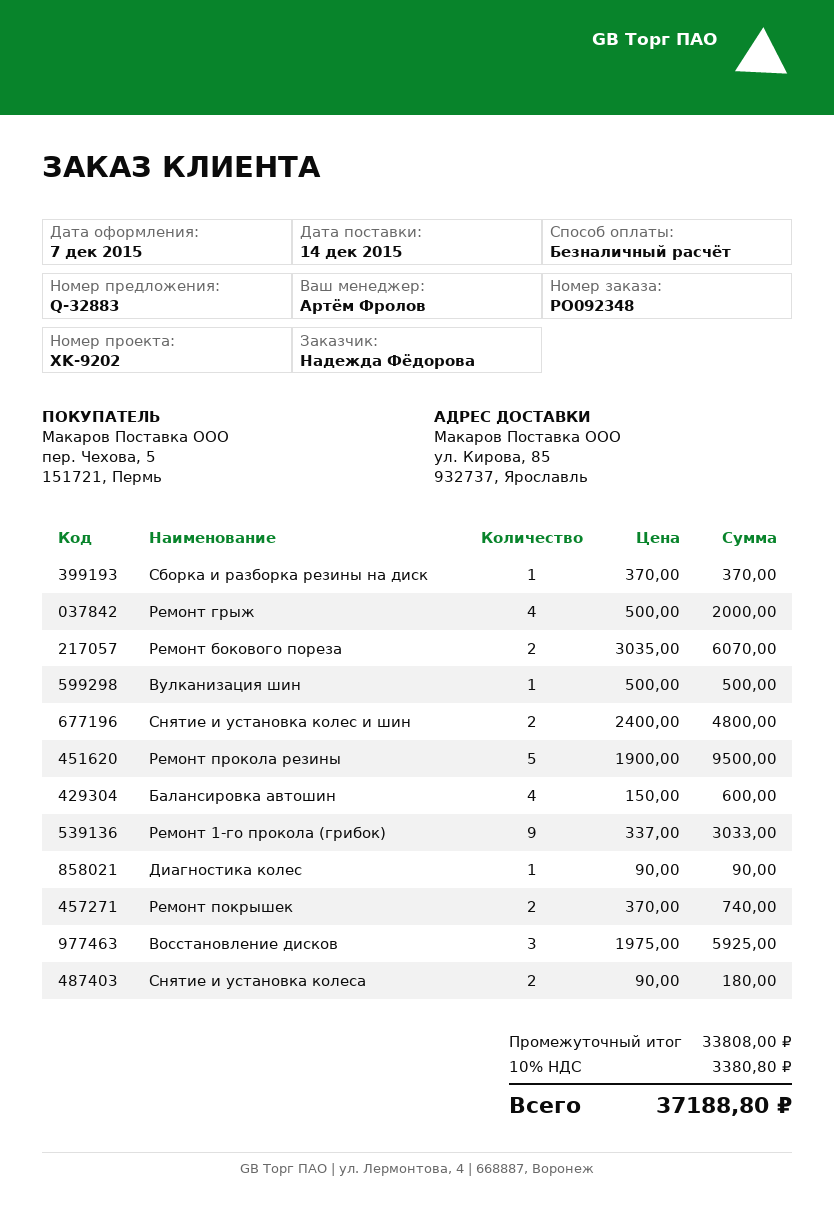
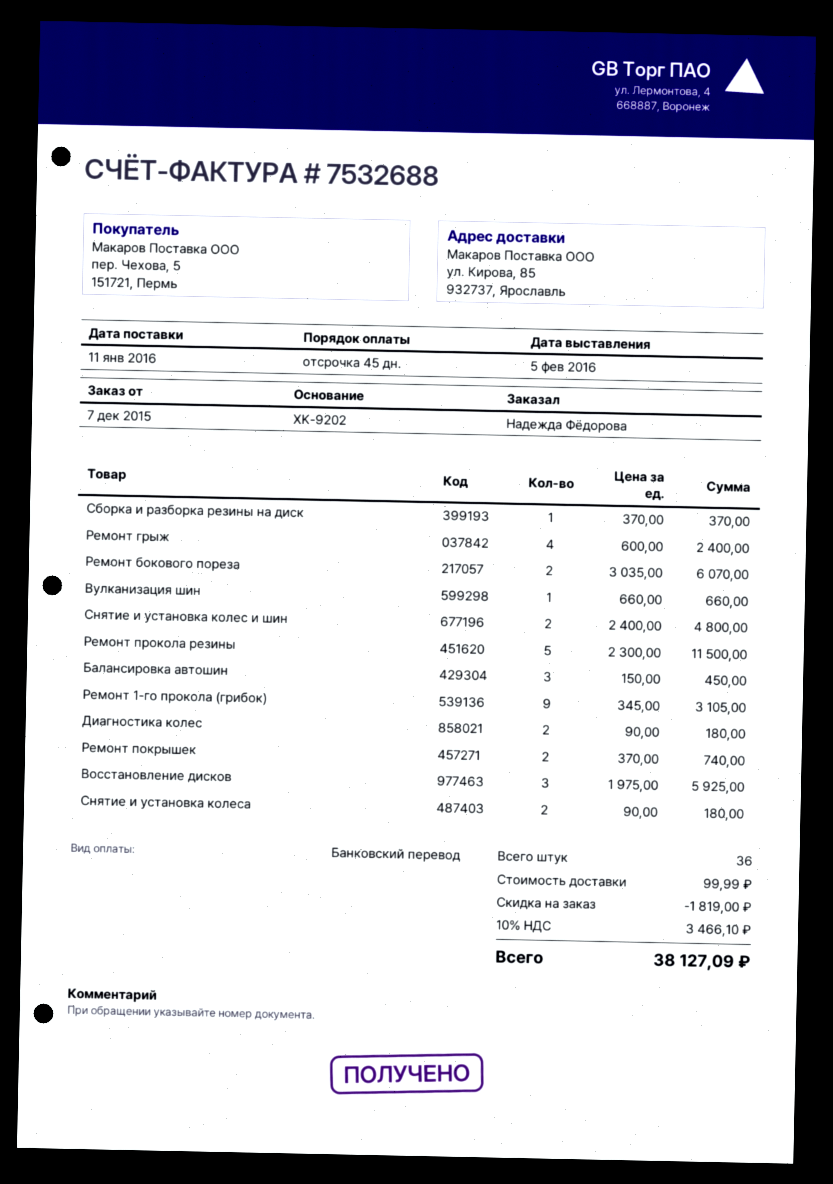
delivery date: 2015-12-14 -> 2016-01-11
Ремонт грыж: 4 x 500.00 = 2000.00 -> 4 x 600.00 = 2400.00
Вулканизация шин: 1 x 500.00 = 500.00 -> 1 x 660.00 = 660.00
Ремонт прокола резины: 5 x 1900.00 = 9500.00 -> 5 x 2300.00 = 11500.00
Балансировка автошин: 4 x 150.00 = 600.00 -> 3 x 150.00 = 450.00
Ремонт 1-го прокола (грибок): 9 x 337.00 = 3033.00 -> 9 x 345.00 = 3105.00
Диагностика колес: 1 x 90.00 = 90.00 -> 2 x 90.00 = 180.00
discount: none -> 1819.00
shipping: none -> 99.99
tax: 10% = 3380.80 -> 10% = 3466.10
total: 37188.80 -> 38127.09

